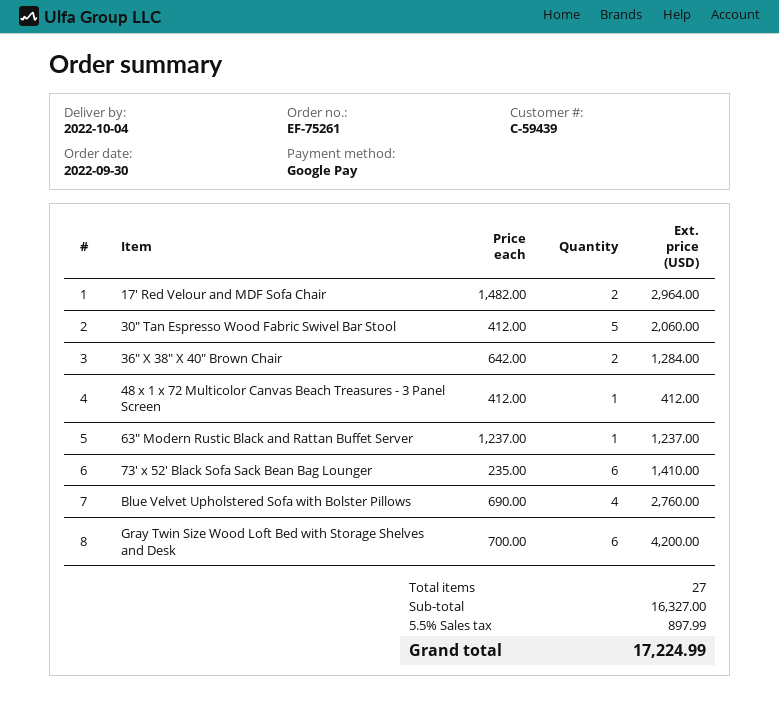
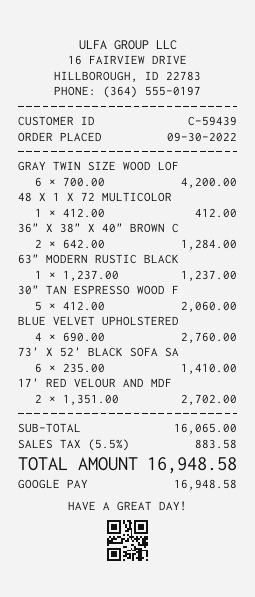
17' Red Velour and MDF Sofa Chair: 2 x 1482.00 = 2964.00 -> 2 x 1351.00 = 2702.00
subtotal: 16327.00 -> 16065.00
tax: 5.5% = 897.99 -> 5.5% = 883.58
total: 17224.99 -> 16948.58

